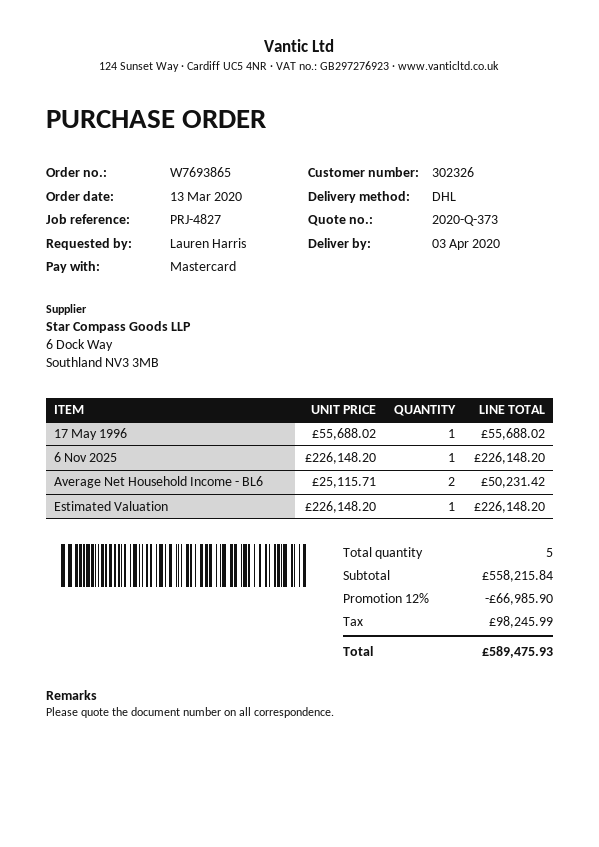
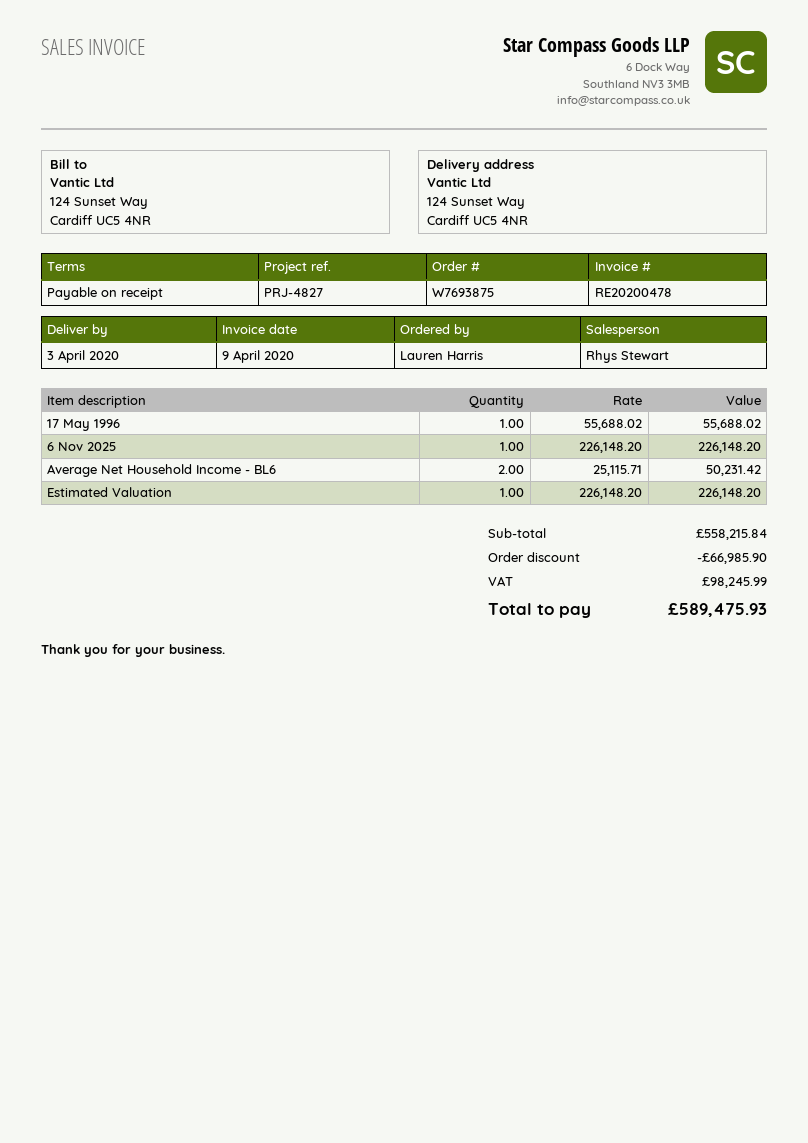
order number: W7693865 -> W7693875

